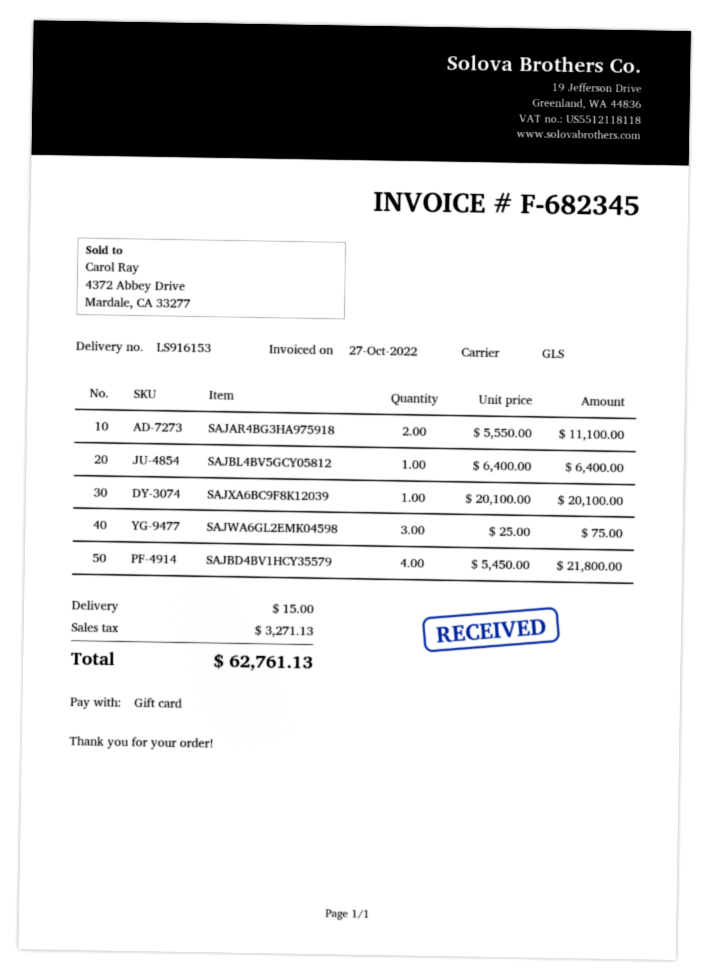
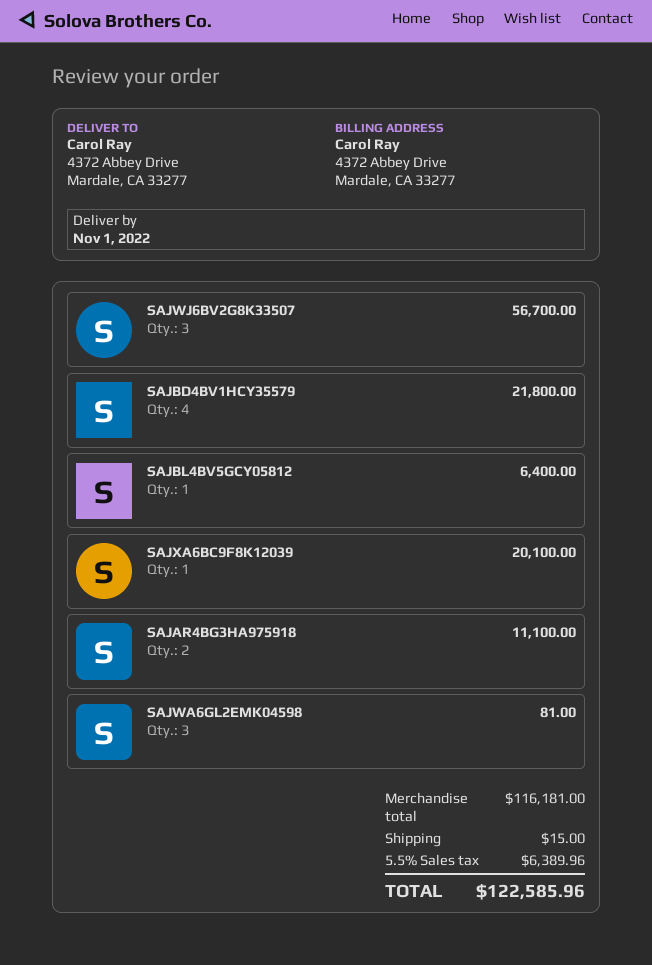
SAJWA6GL2EMK04598: 3 for 75.00 -> 3 for 81.00
SAJWJ6BV2G8K33507: none -> 3 for 56700.00
tax: 3271.13 -> 6389.96
total: 62761.13 -> 122585.96

